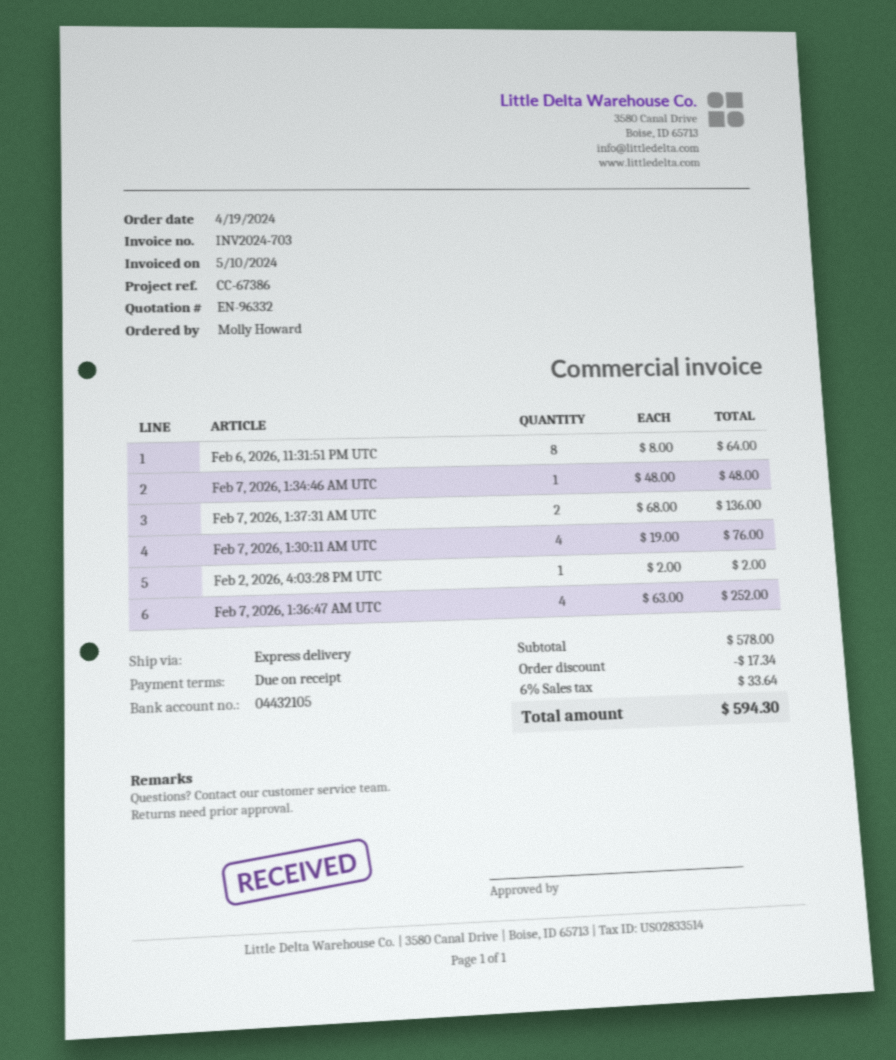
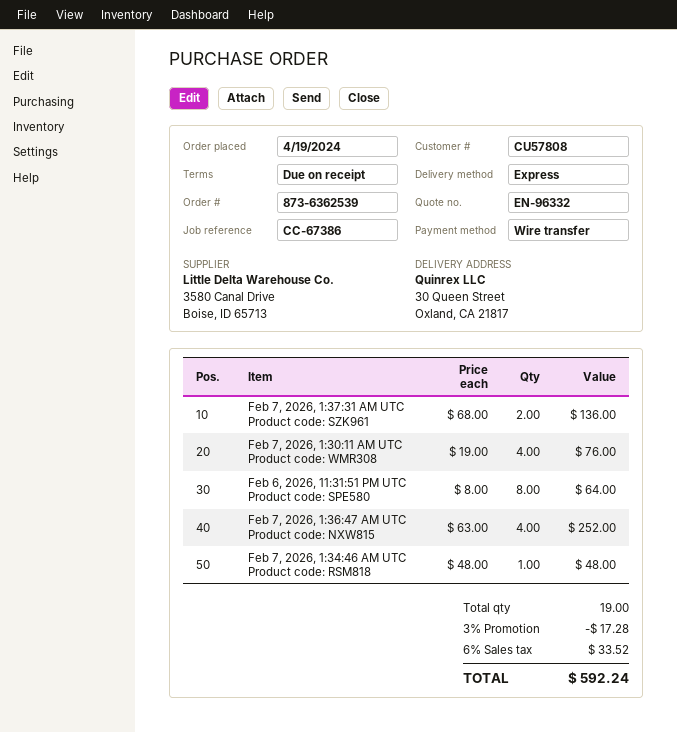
Feb 2, 2026, 4:03:28 PM UTC: 1 x 2.00 = 2.00 -> none
discount: 17.34 -> 17.28
tax: 6% = 33.64 -> 6% = 33.52
total: 594.30 -> 592.24

